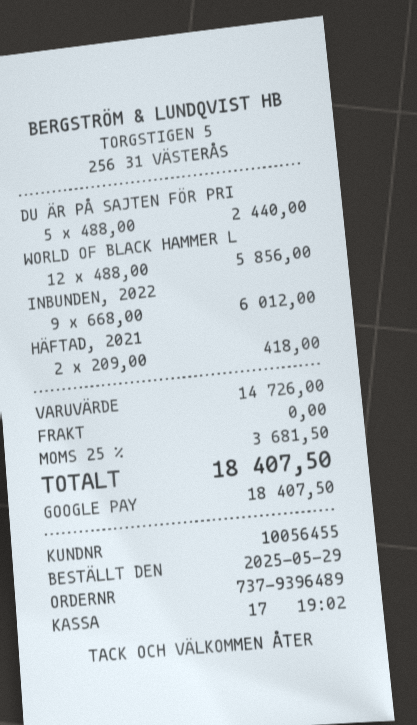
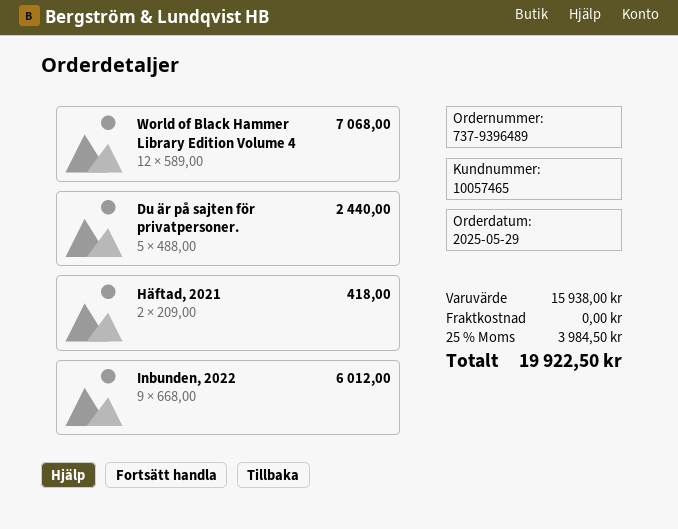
customer number: 10056455 -> 10057465
WORLD OF BLACK HAMMER L: 12 x 488.00 = 5856.00 -> 12 x 589.00 = 7068.00
subtotal: 14726.00 -> 15938.00
tax: 25% = 3681.50 -> 25% = 3984.50
total: 18407.50 -> 19922.50

